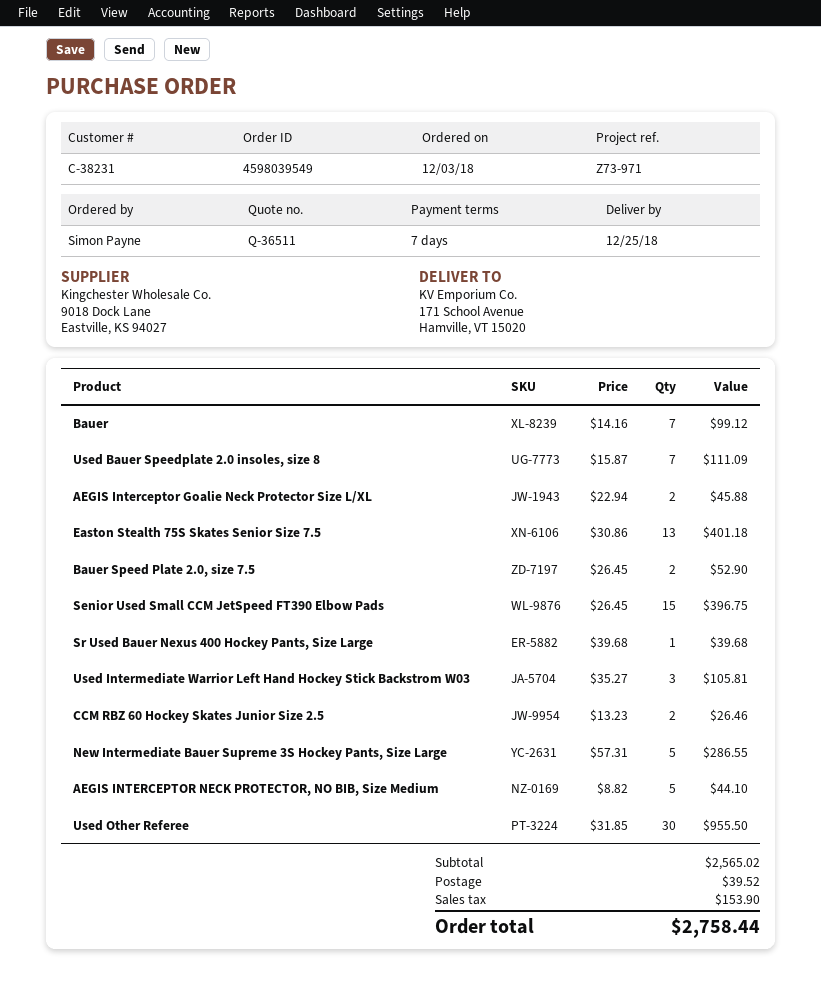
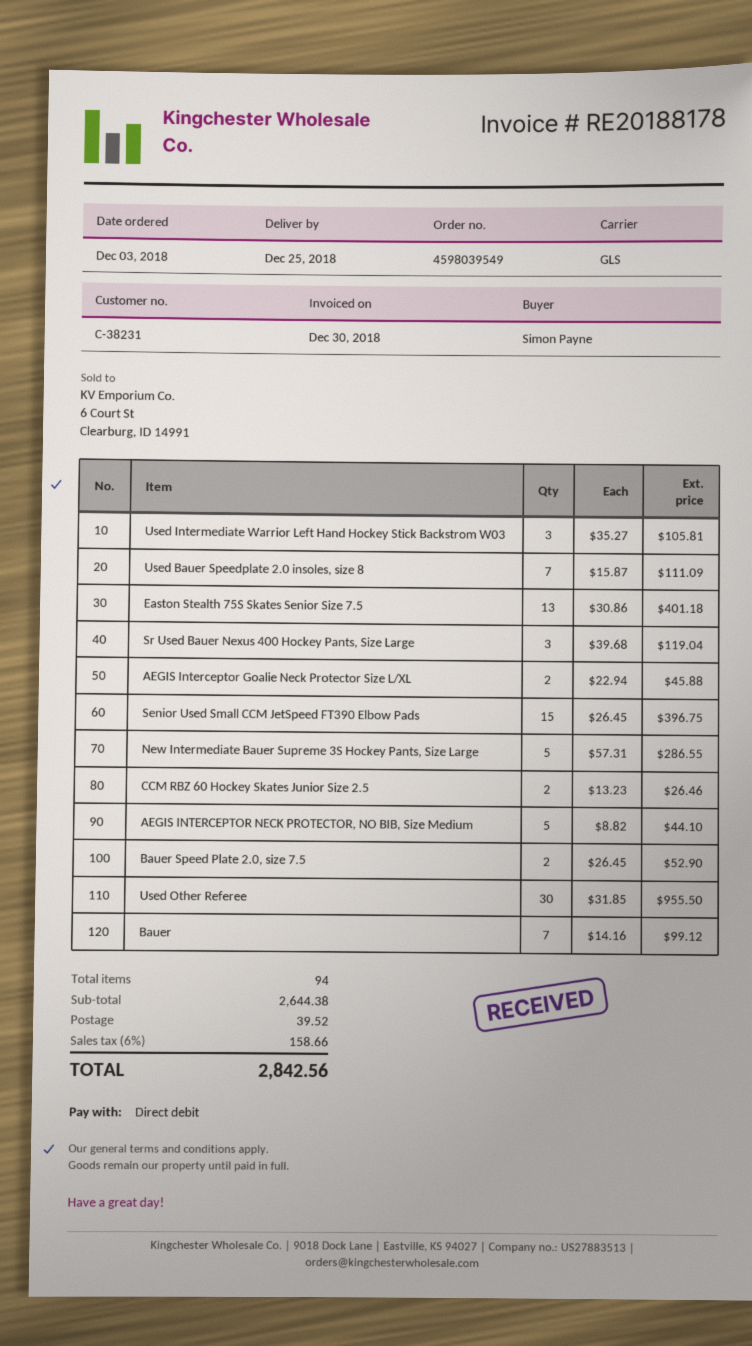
Sr Used Bauer Nexus 400 Hockey Pants, Size Large: 1 x 39.68 = 39.68 -> 3 x 39.68 = 119.04
subtotal: 2565.02 -> 2644.38
tax: 153.90 -> 158.66
total: 2758.44 -> 2842.56

